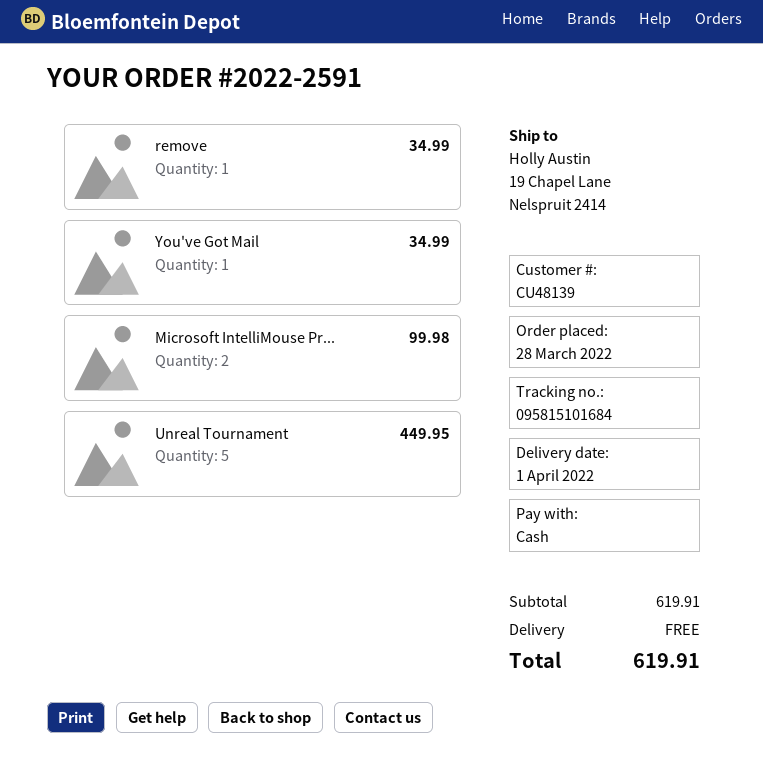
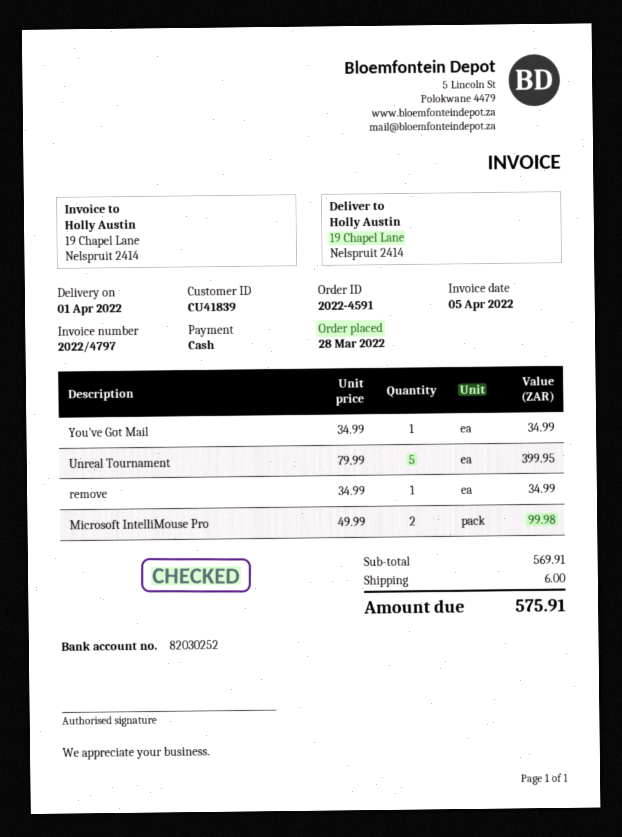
order number: 2022-2591 -> 2022-4591
customer number: CU48139 -> CU41839
Unreal Tournament: 5 for 449.95 -> 5 for 399.95
subtotal: 619.91 -> 569.91
shipping: 0.00 -> 6.00
total: 619.91 -> 575.91

